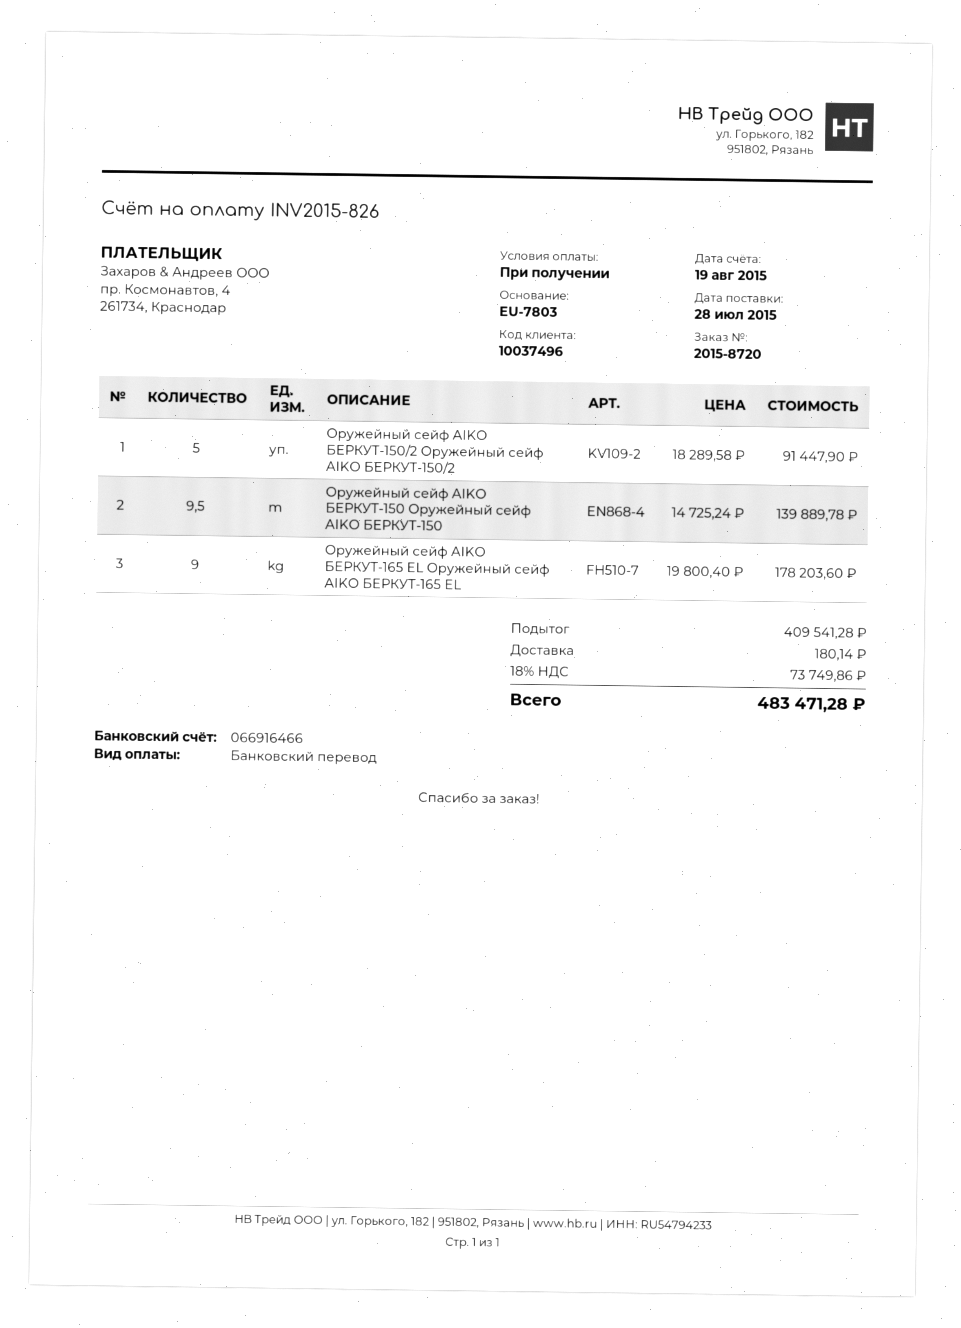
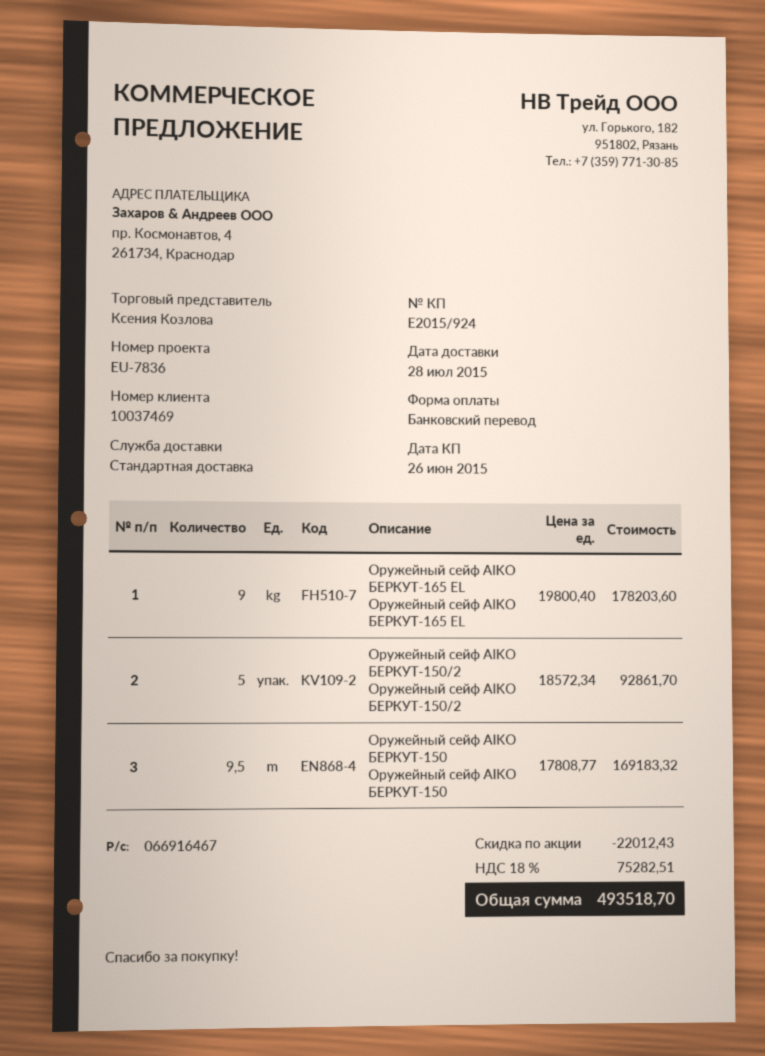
customer number: 10037496 -> 10037469
reference: EU-7803 -> EU-7836
bank account: 066916466 -> 066916467
Оружейный сейф AIKO БЕРКУТ-150/2 Оружейный сейф AIKO БЕРКУТ-150/2: 5 x 18289.58 = 91447.90 -> 5 x 18572.34 = 92861.70
Оружейный сейф AIKO БЕРКУТ-150 Оружейный сейф AIKO БЕРКУТ-150: 9.5 x 14725.24 = 139889.78 -> 9.5 x 17808.77 = 169183.32
discount: none -> 22012.43
shipping: 180.14 -> none
tax: 18% = 73749.86 -> 18% = 75282.51
total: 483471.28 -> 493518.70

